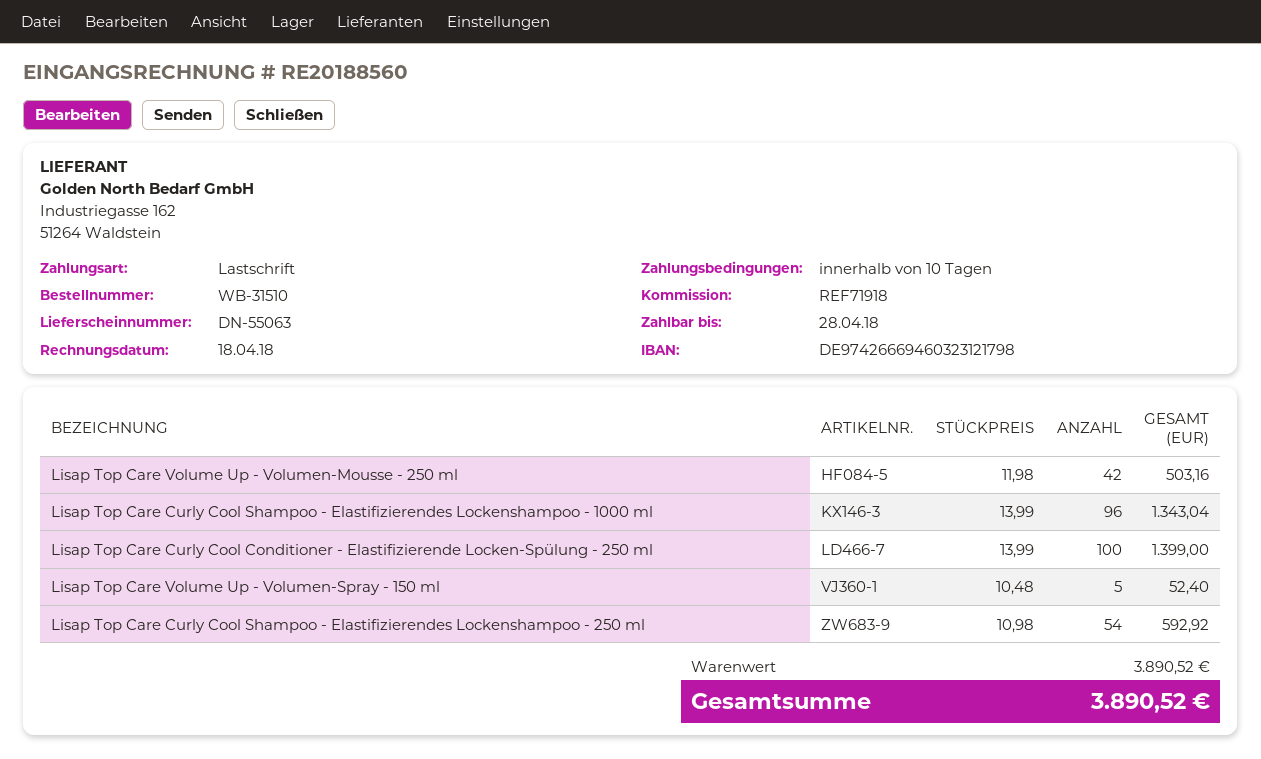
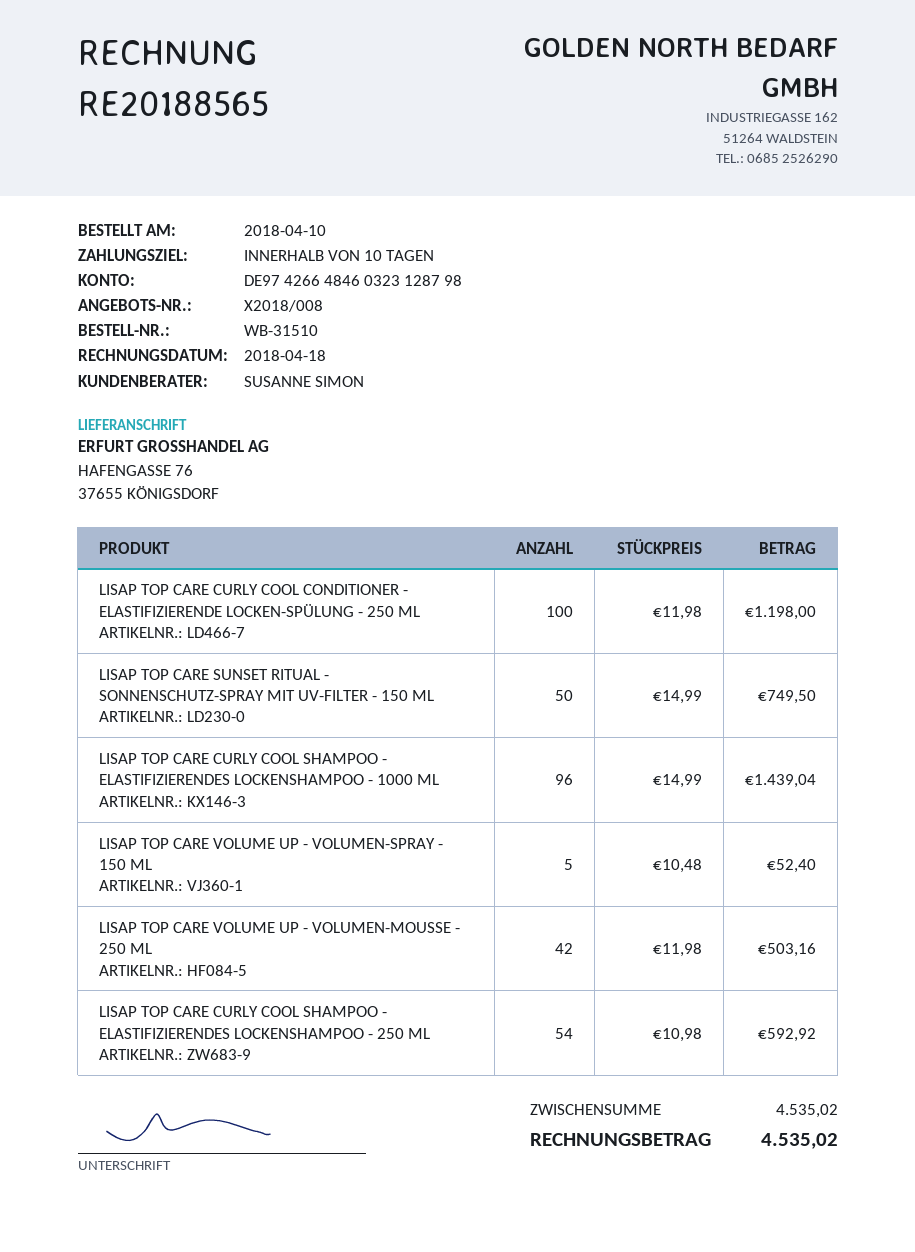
invoice number: RE20188560 -> RE20188565
bank account: DE97426669460323121798 -> DE97426648460323128798
Lisap Top Care Curly Cool Shampoo - Elastifizierendes Lockenshampoo - 1000 ml: 96 x 13.99 = 1343.04 -> 96 x 14.99 = 1439.04
Lisap Top Care Curly Cool Conditioner - Elastifizierende Locken-Spülung - 250 ml: 100 x 13.99 = 1399.00 -> 100 x 11.98 = 1198.00
LISAP TOP CARE SUNSET RITUAL - SONNENSCHUTZ-SPRAY MIT UV-FILTER - 150 ML: none -> 50 x 14.99 = 749.50
subtotal: 3890.52 -> 4535.02
total: 3890.52 -> 4535.02

